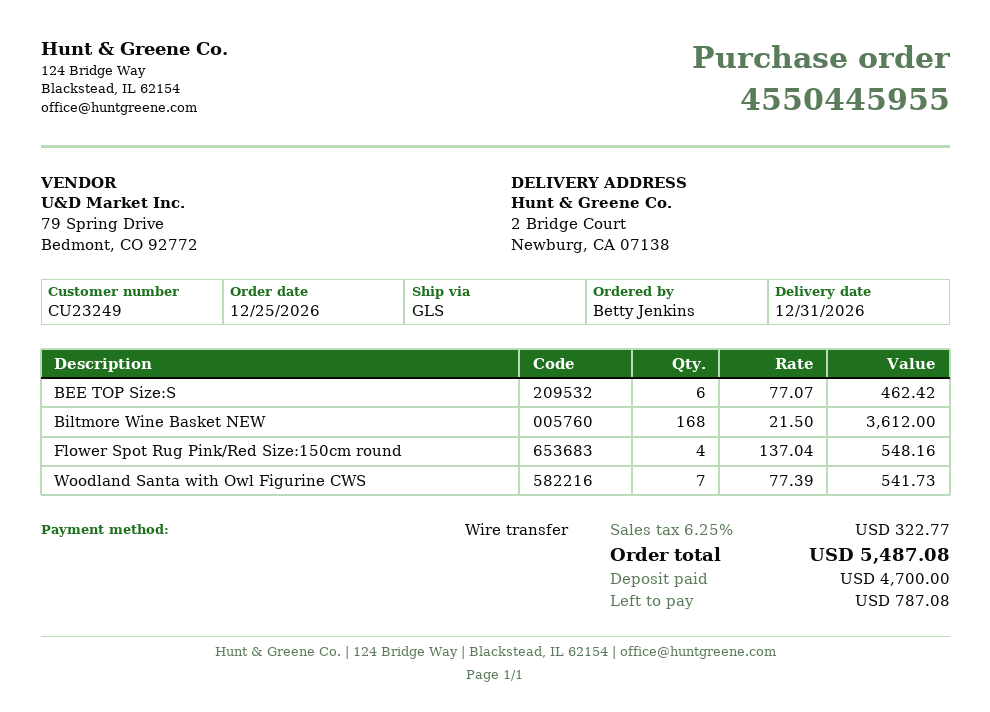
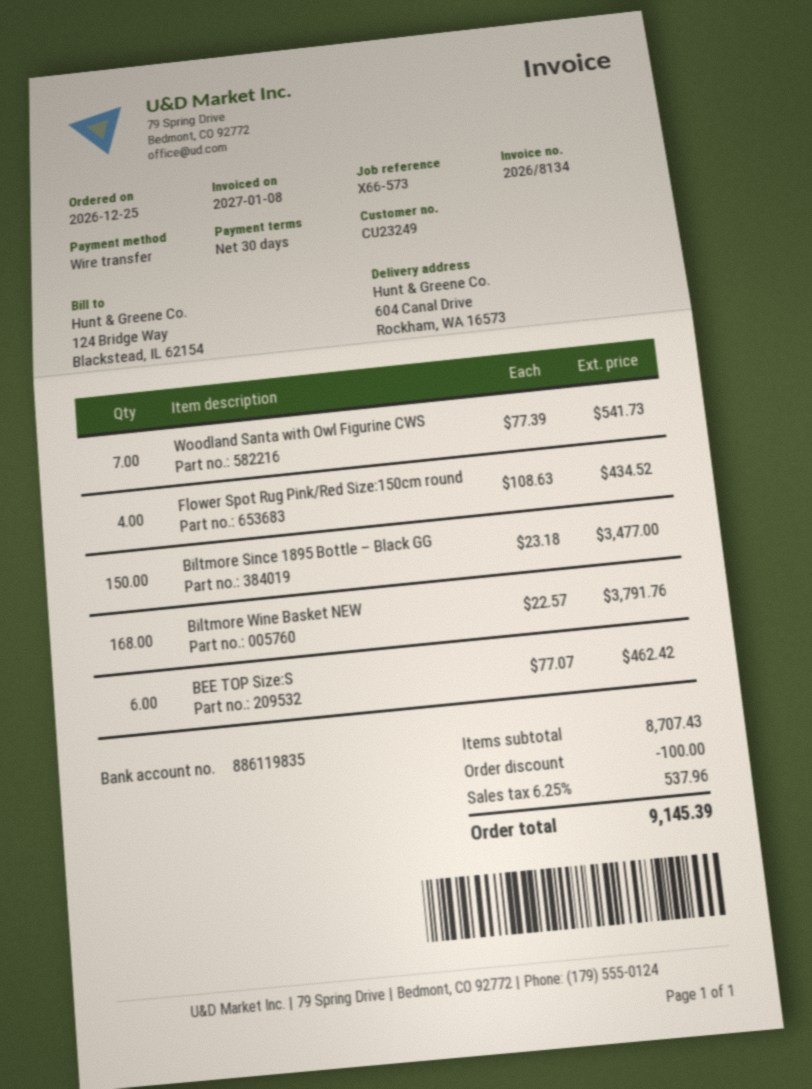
ship to: 2 Bridge Court, Newburg, CA 07138 -> 604 Canal Drive, Rockham, WA 16573
Biltmore Wine Basket NEW: 168 x 21.50 = 3612.00 -> 168 x 22.57 = 3791.76
Flower Spot Rug Pink/Red Size:150cm round: 4 x 137.04 = 548.16 -> 4 x 108.63 = 434.52
Biltmore Since 1895 Bottle – Black GG: none -> 150 x 23.18 = 3477.00
discount: none -> 100.00
tax: 6.25% = 322.77 -> 6.25% = 537.96
total: 5487.08 -> 9145.39

